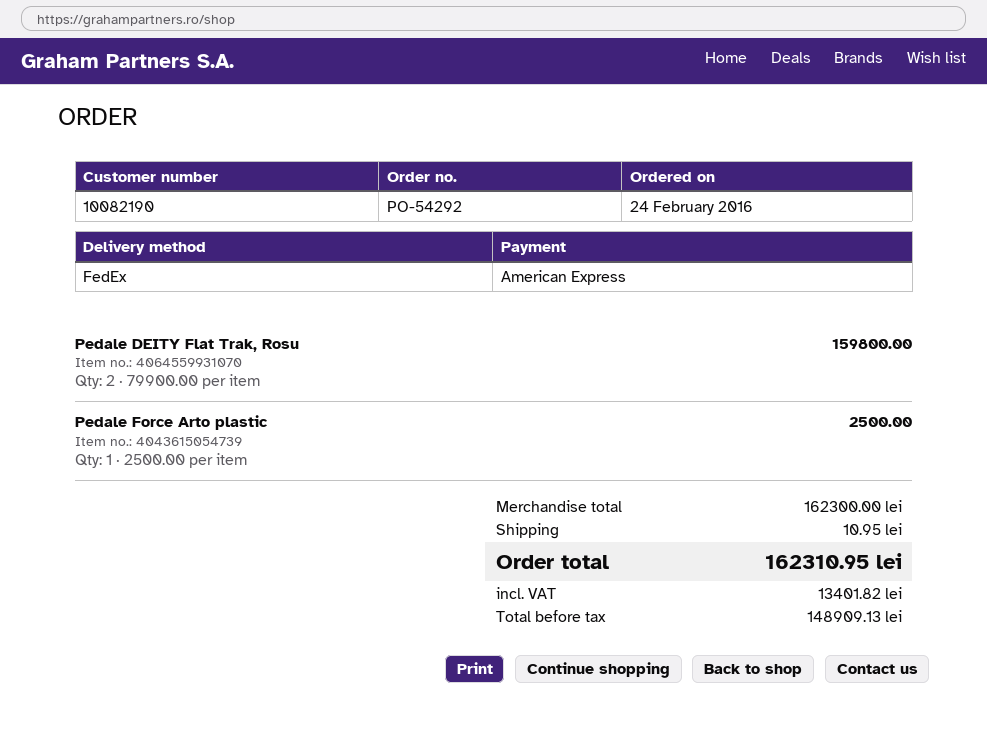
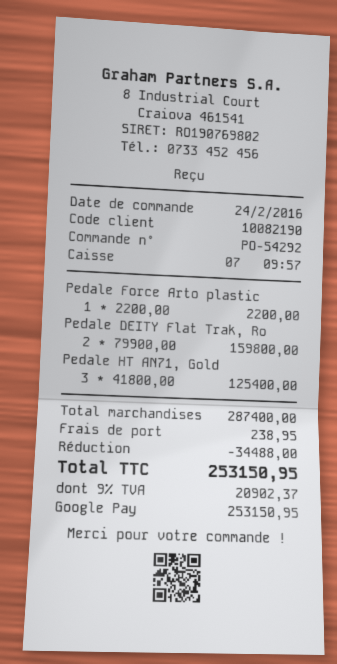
payment method: American Express -> Google Pay
Pedale Force Arto plastic: 1 x 2500.00 = 2500.00 -> 1 x 2200.00 = 2200.00
Pedale HT AN71, Gold: none -> 3 x 41800.00 = 125400.00
subtotal: 162300.00 -> 287400.00
discount: none -> 34488.00
shipping: 10.95 -> 238.95
tax: 13401.82 -> 20902.37
total: 162310.95 -> 253150.95

